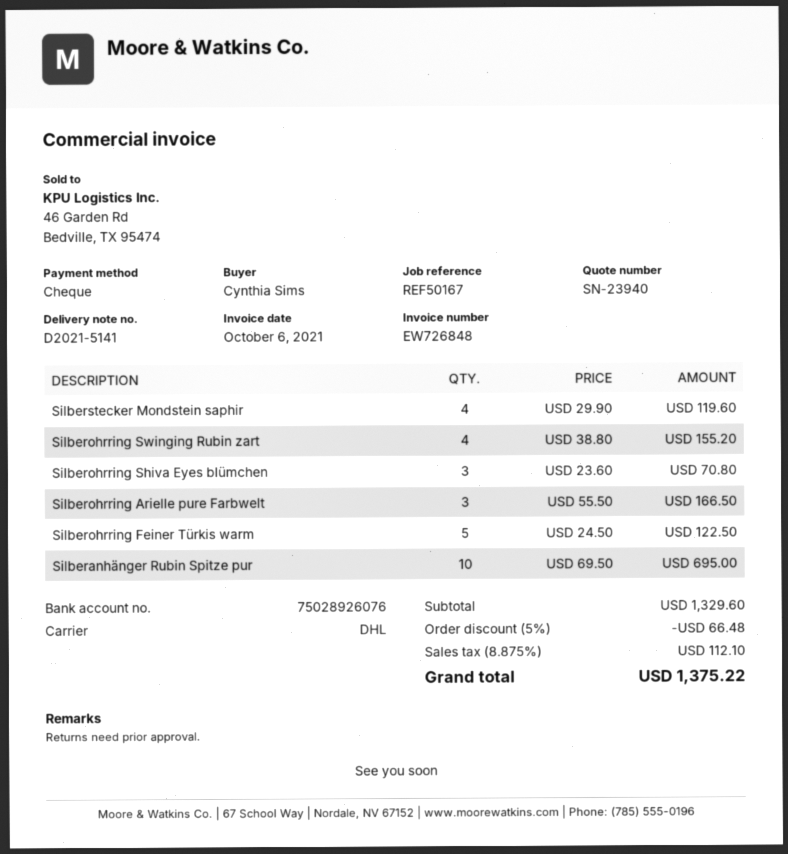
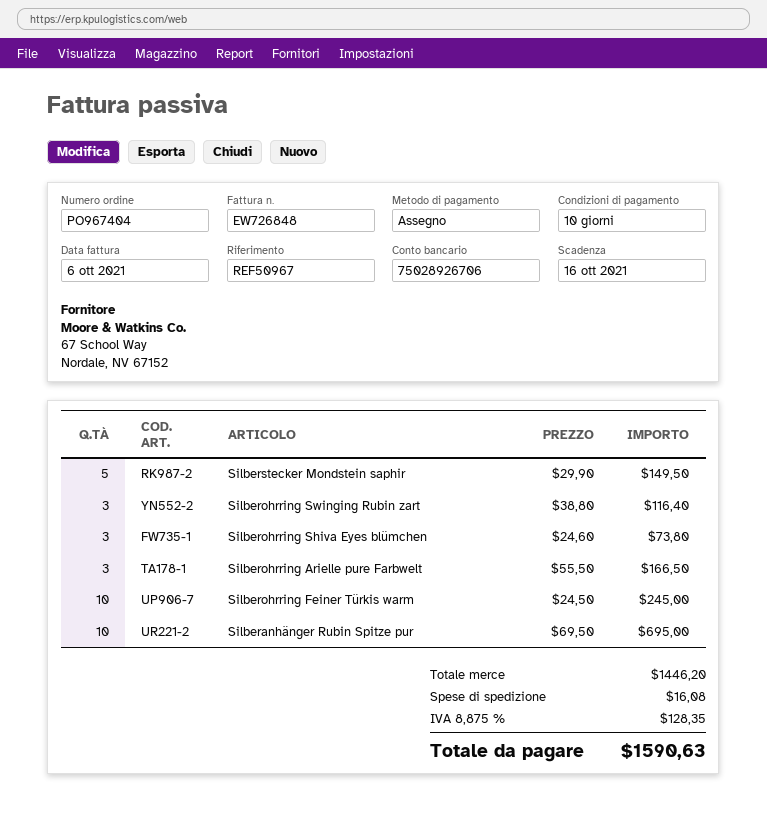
reference: REF50167 -> REF50967
bank account: 75028926076 -> 75028926706
Silberstecker Mondstein saphir: 4 x 29.90 = 119.60 -> 5 x 29.90 = 149.50
Silberohrring Swinging Rubin zart: 4 x 38.80 = 155.20 -> 3 x 38.80 = 116.40
Silberohrring Shiva Eyes blümchen: 3 x 23.60 = 70.80 -> 3 x 24.60 = 73.80
Silberohrring Feiner Türkis warm: 5 x 24.50 = 122.50 -> 10 x 24.50 = 245.00
subtotal: 1329.60 -> 1446.20
discount: 5% = 66.48 -> none
shipping: none -> 16.08
tax: 8.875% = 112.10 -> 8.875% = 128.35
total: 1375.22 -> 1590.63

